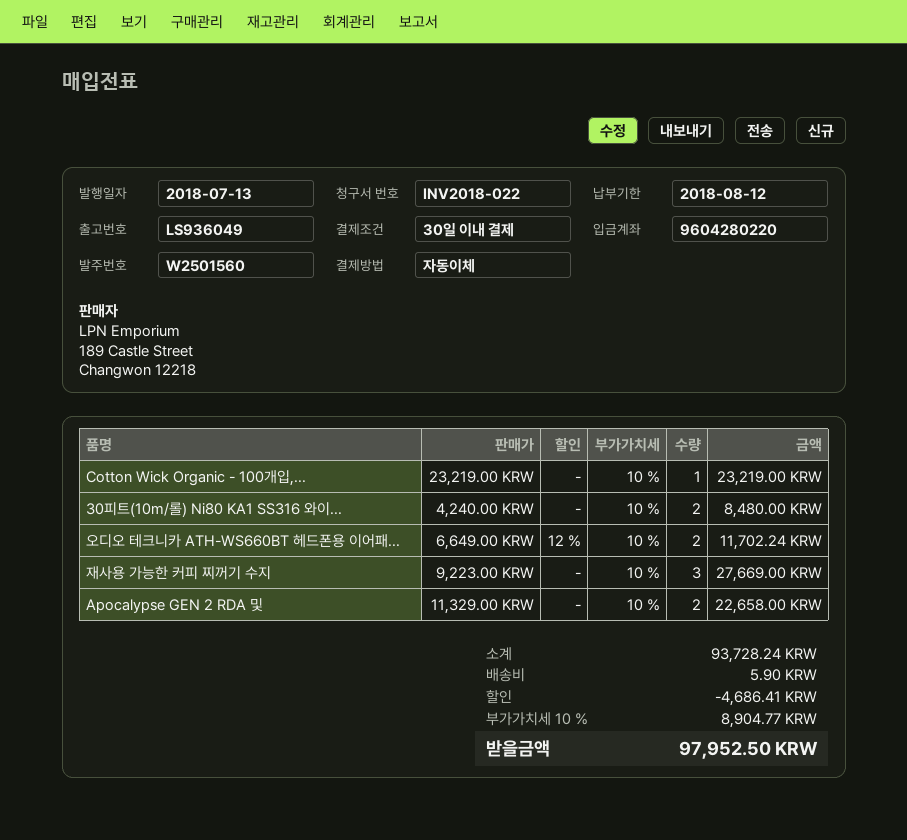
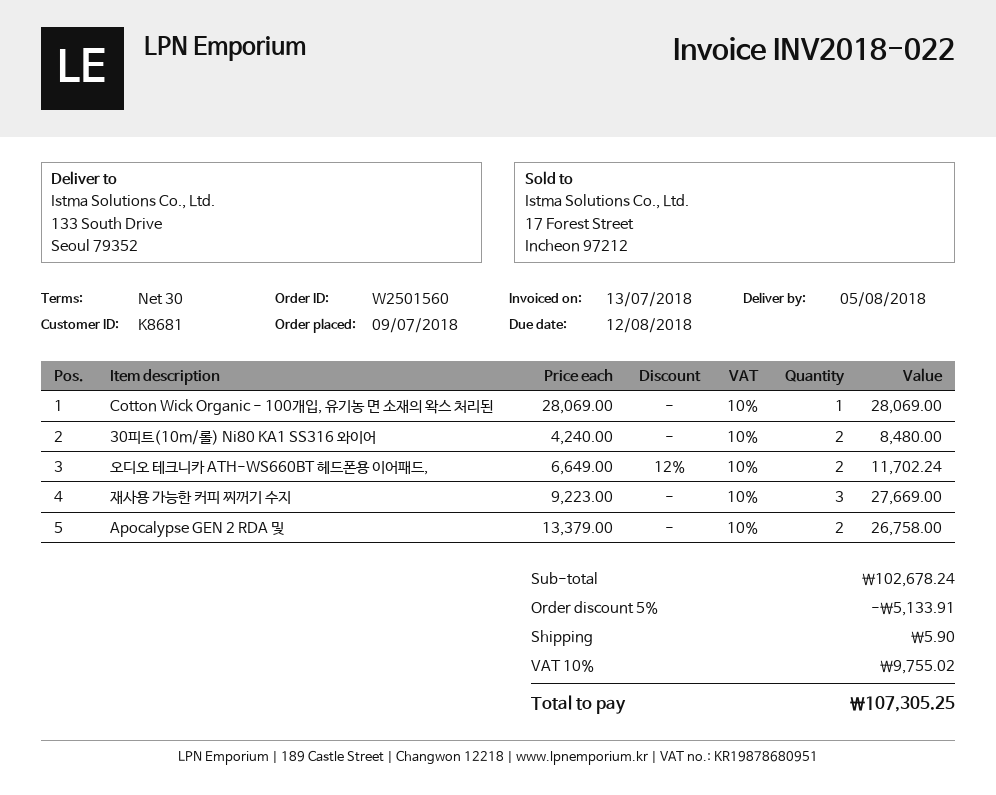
Cotton Wick Organic - 100개입,...: 1 x 23219.00 = 23219.00 -> 1 x 28069.00 = 28069.00
Apocalypse GEN 2 RDA 및: 2 x 11329.00 = 22658.00 -> 2 x 13379.00 = 26758.00
subtotal: 93728.24 -> 102678.24
discount: 4686.41 -> 5133.91
tax: 10% = 8904.77 -> 10% = 9755.02
total: 97952.50 -> 107305.25

